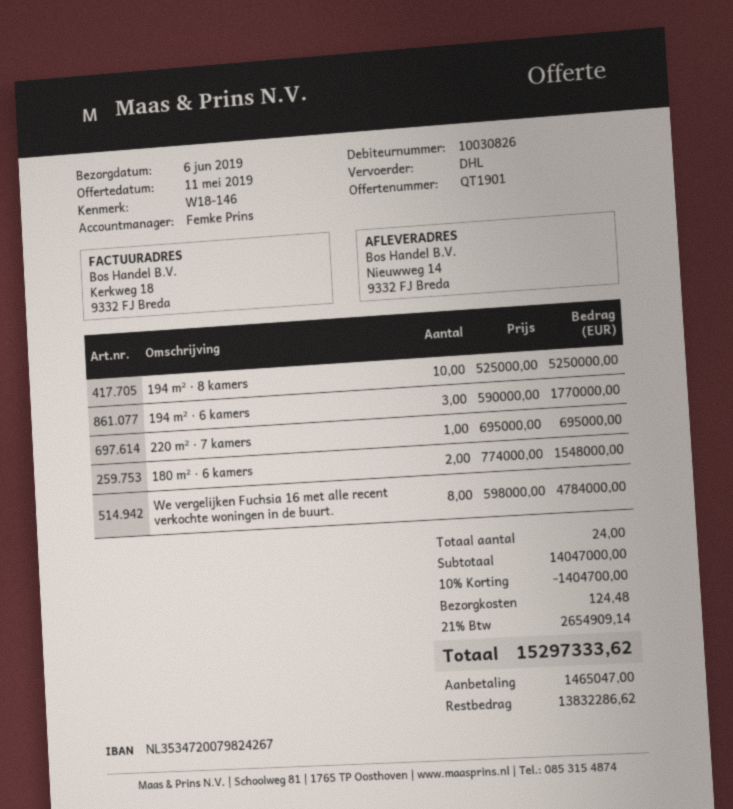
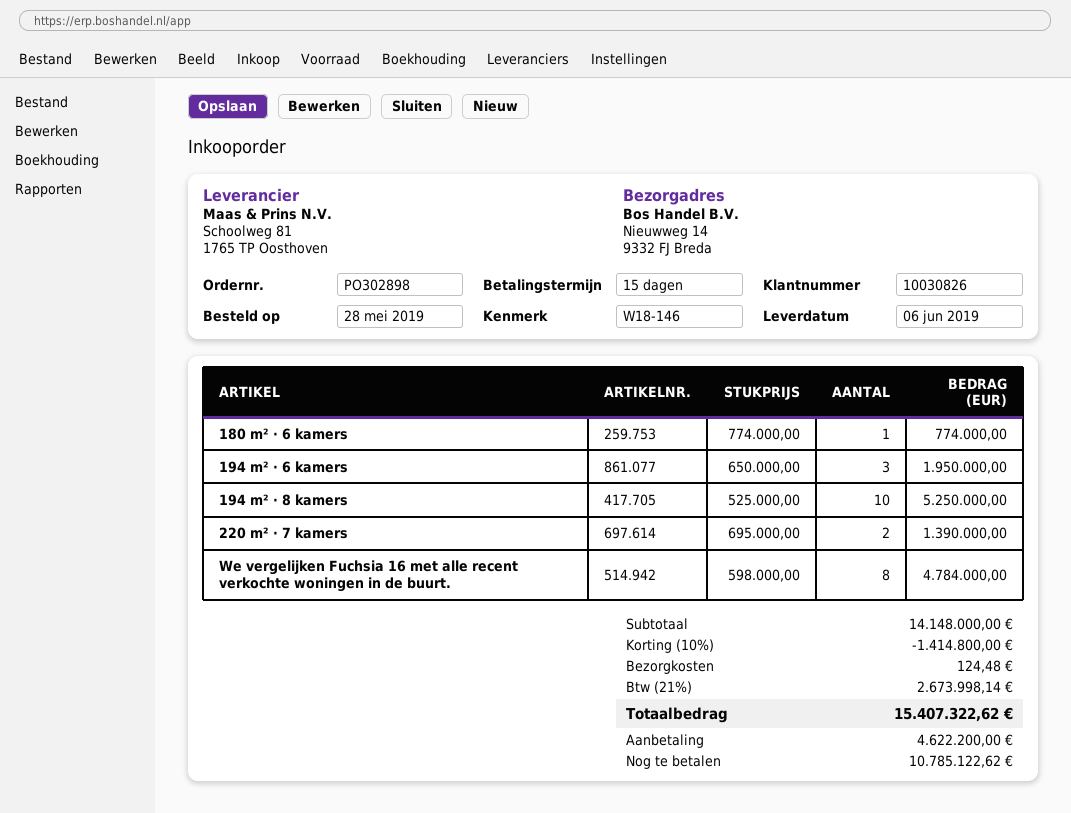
194 m² · 6 kamers: 3 x 590000.00 = 1770000.00 -> 3 x 650000.00 = 1950000.00
220 m² · 7 kamers: 1 x 695000.00 = 695000.00 -> 2 x 695000.00 = 1390000.00
180 m² · 6 kamers: 2 x 774000.00 = 1548000.00 -> 1 x 774000.00 = 774000.00
subtotal: 14047000.00 -> 14148000.00
discount: 10% = 1404700.00 -> 10% = 1414800.00
tax: 21% = 2654909.14 -> 21% = 2673998.14
total: 15297333.62 -> 15407322.62
deposit: 1465047.00 -> 4622200.00
balance: 13832286.62 -> 10785122.62

